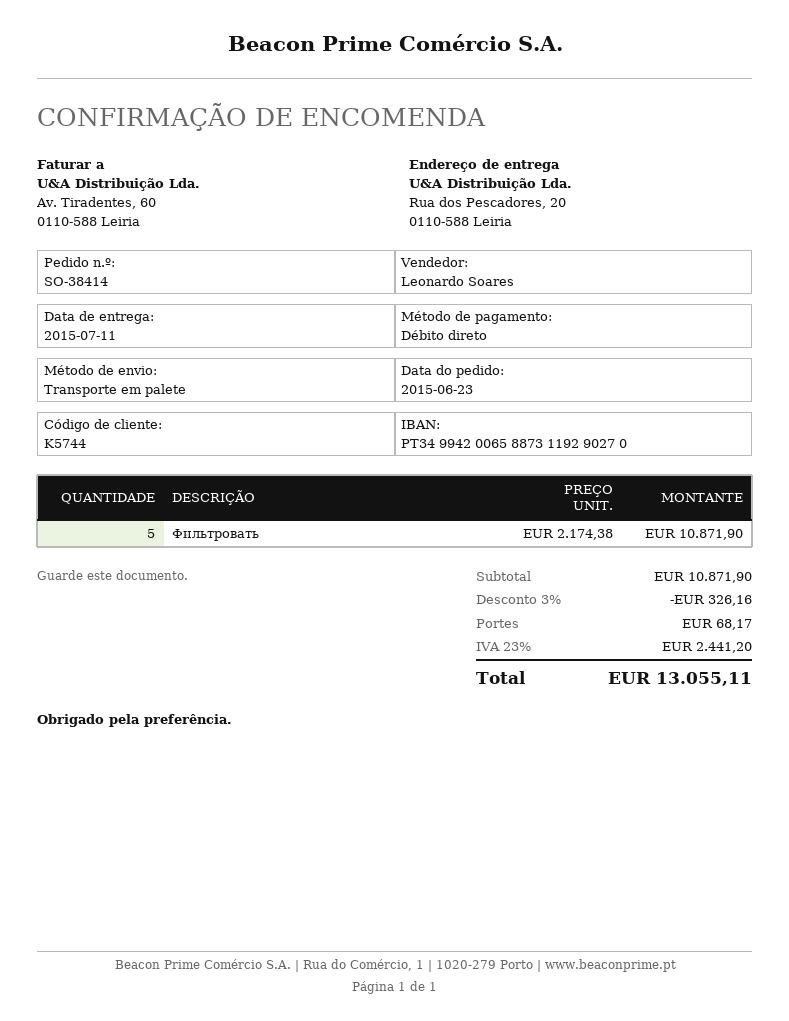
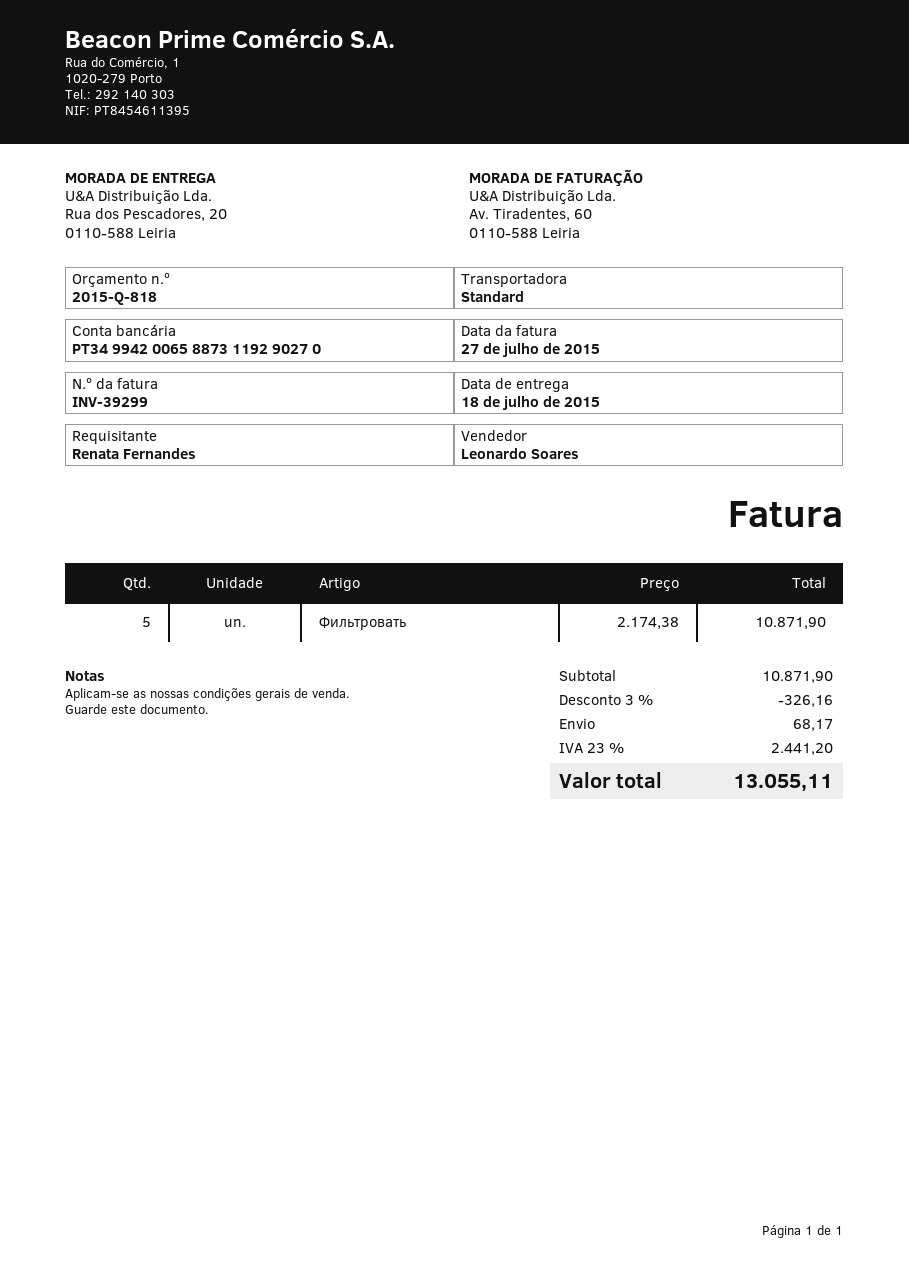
delivery date: 2015-07-11 -> 2015-07-18
shipping method: pallet freight -> standard

